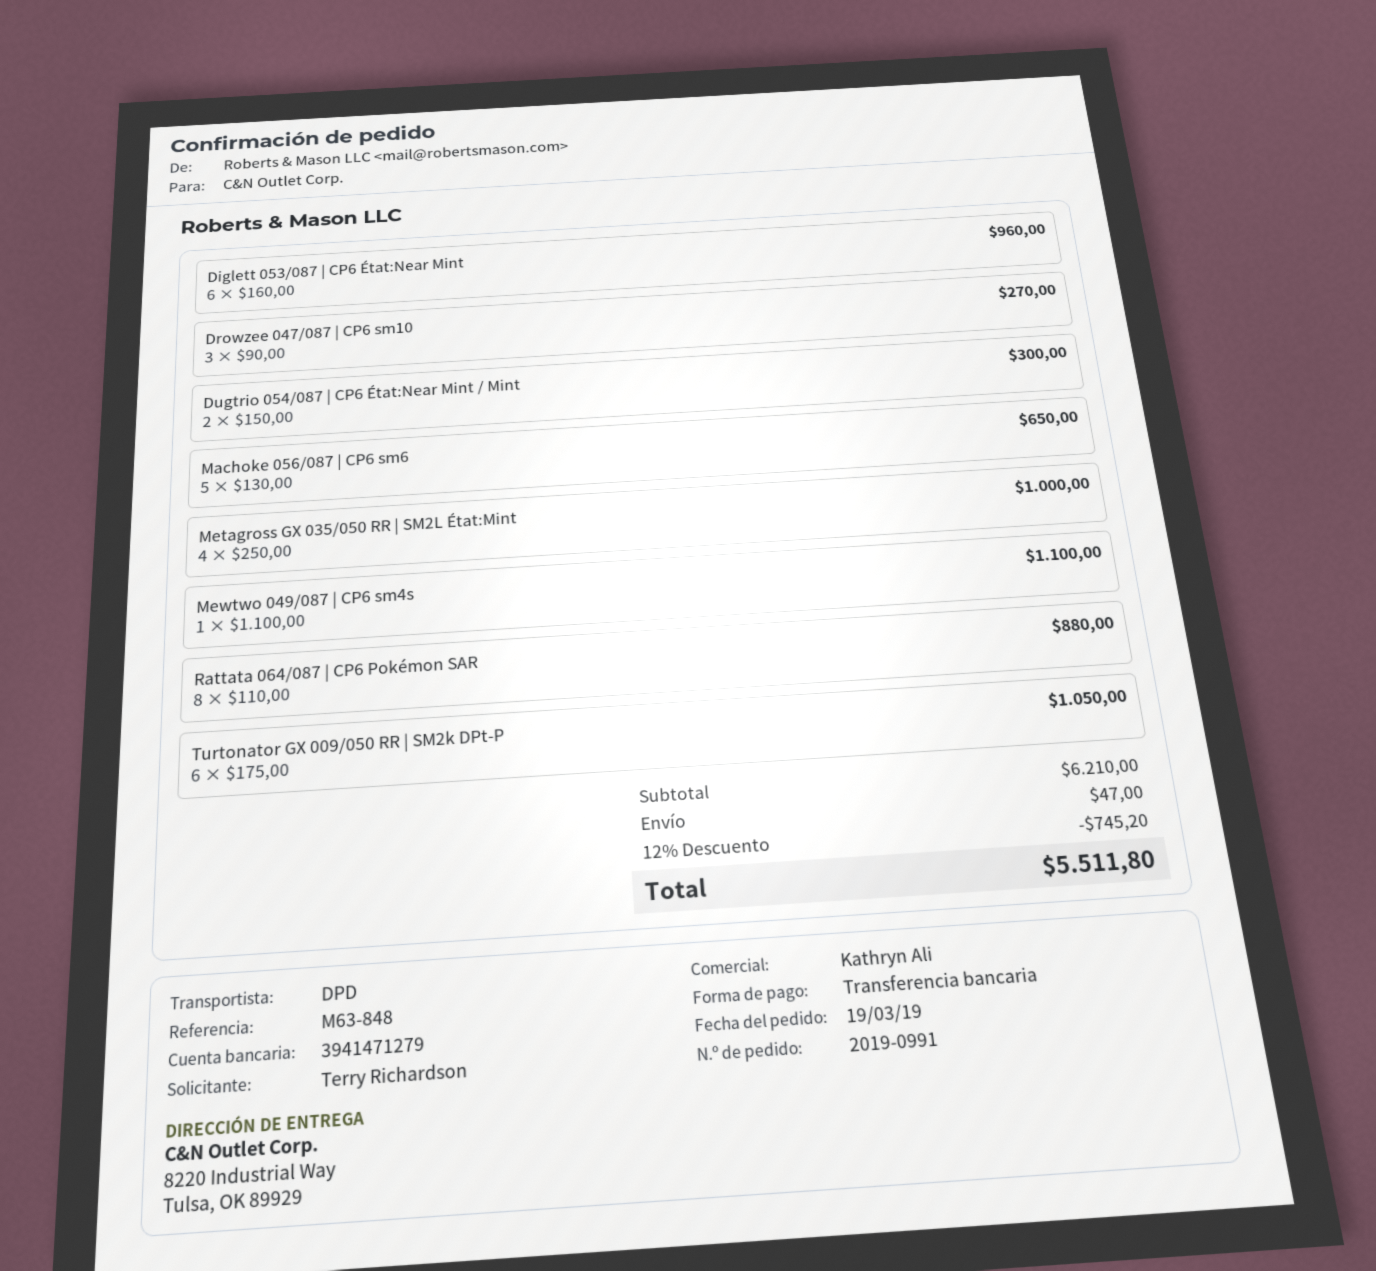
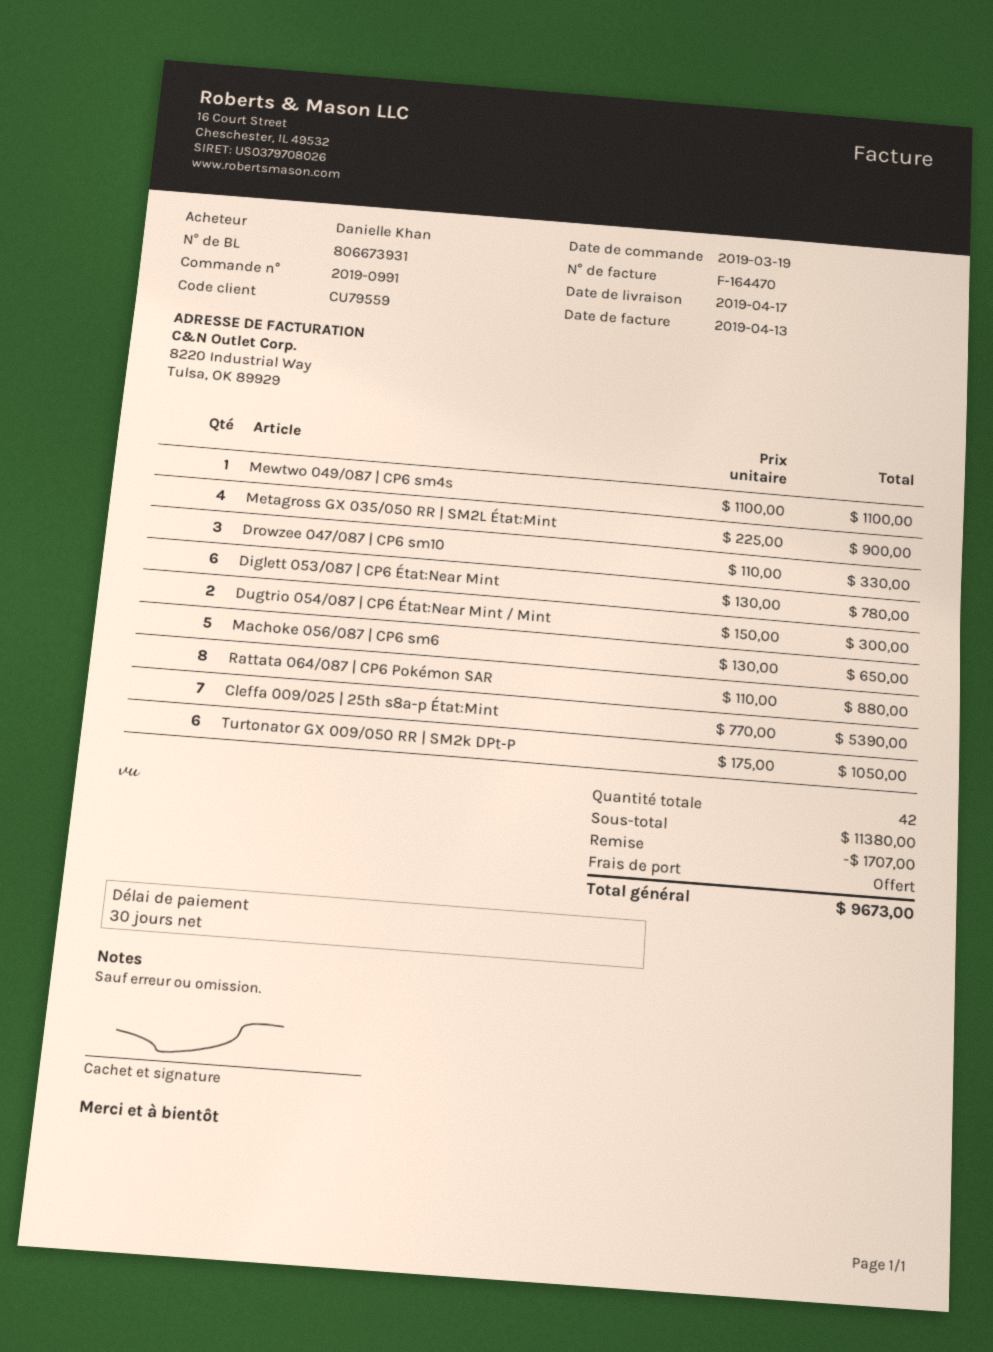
ordered by: Terry Richardson -> Danielle Khan
Diglett 053/087 | CP6 État:Near Mint: 6 x 160.00 = 960.00 -> 6 x 130.00 = 780.00
Drowzee 047/087 | CP6 sm10: 3 x 90.00 = 270.00 -> 3 x 110.00 = 330.00
Metagross GX 035/050 RR | SM2L État:Mint: 4 x 250.00 = 1000.00 -> 4 x 225.00 = 900.00
Cleffa 009/025 | 25th s8a-p État:Mint: none -> 7 x 770.00 = 5390.00
subtotal: 6210.00 -> 11380.00
discount: 745.20 -> 1707.00
shipping: 47.00 -> 0.00
total: 5511.80 -> 9673.00

